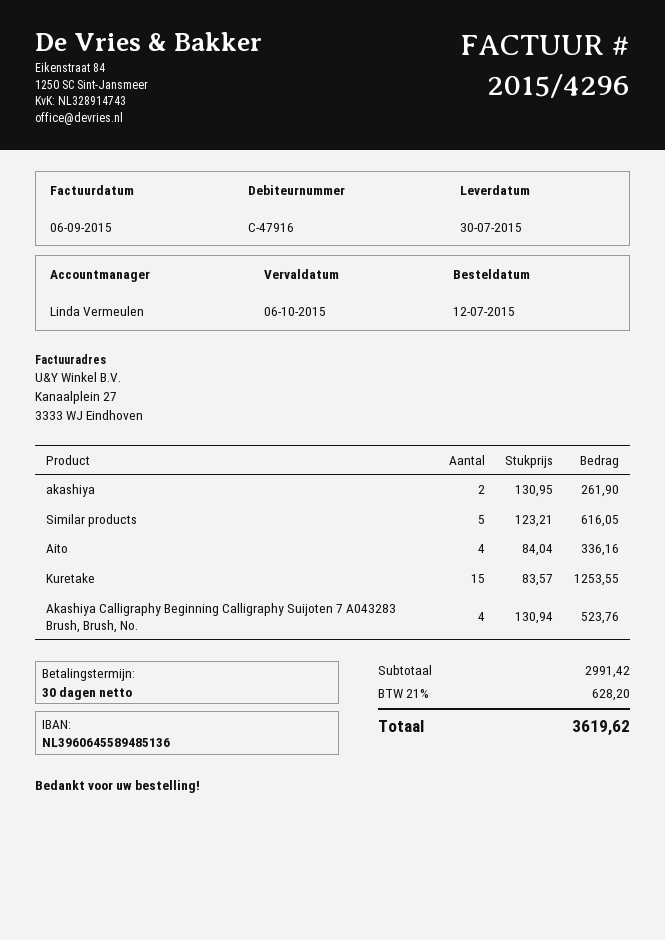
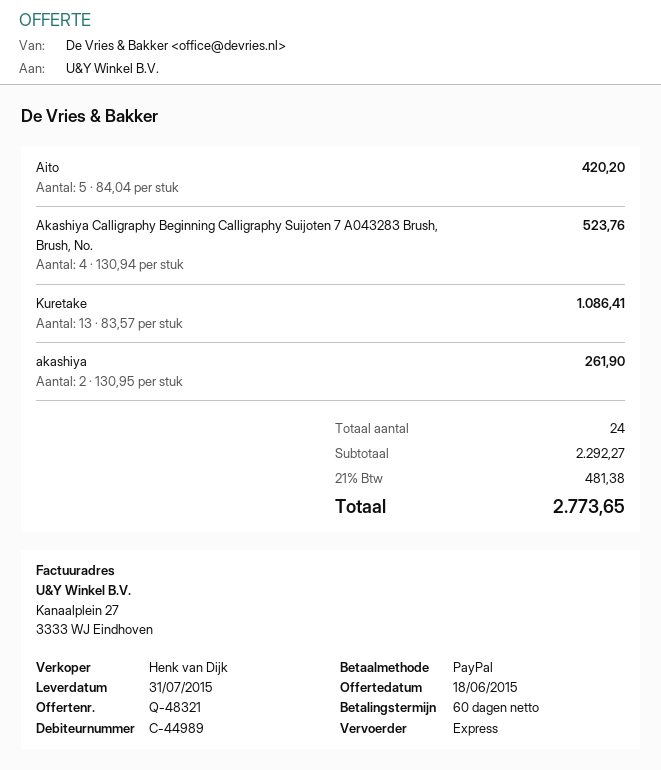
delivery date: 2015-07-30 -> 2015-07-31
payment terms: 30 days -> 60 days
customer number: C-47916 -> C-44989
sales rep: Linda Vermeulen -> Henk van Dijk
Similar products: 5 x 123.21 = 616.05 -> none
Aito: 4 x 84.04 = 336.16 -> 5 x 84.04 = 420.20
Kuretake: 15 x 83.57 = 1253.55 -> 13 x 83.57 = 1086.41
subtotal: 2991.42 -> 2292.27
tax: 21% = 628.20 -> 21% = 481.38
total: 3619.62 -> 2773.65

